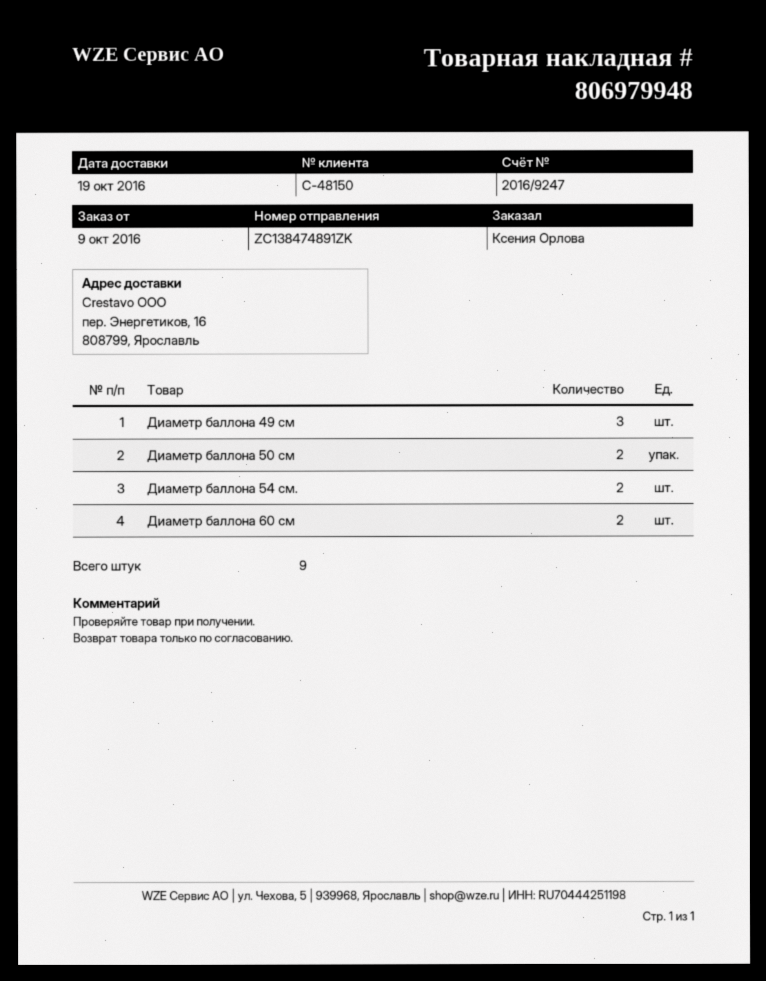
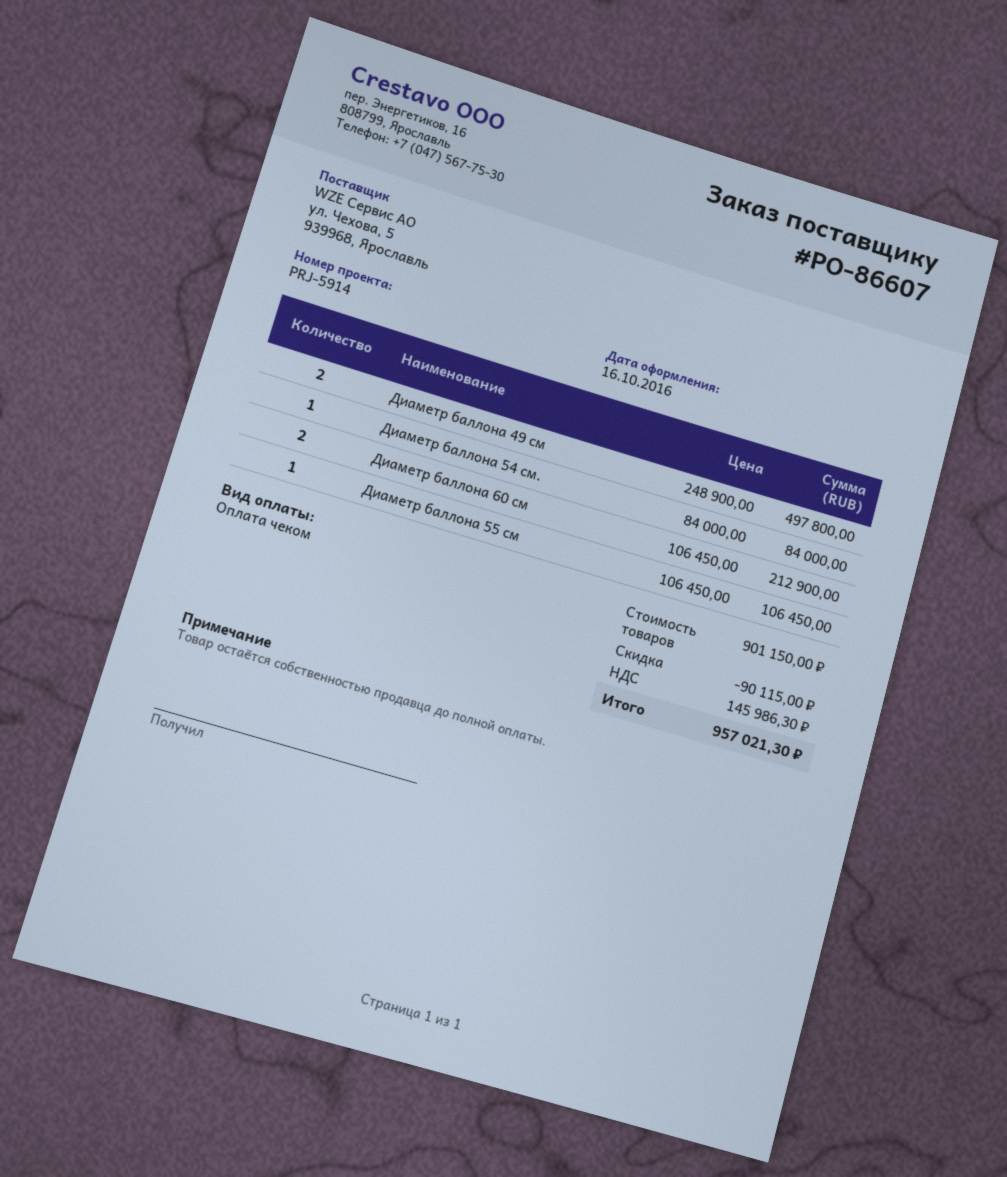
order date: 2016-10-09 -> 2016-10-16
Диаметр баллона 49 см: 3 -> 2
Диаметр баллона 50 см: 2 -> none
Диаметр баллона 54 см.: 2 -> 1
Диаметр баллона 55 см: none -> 1

